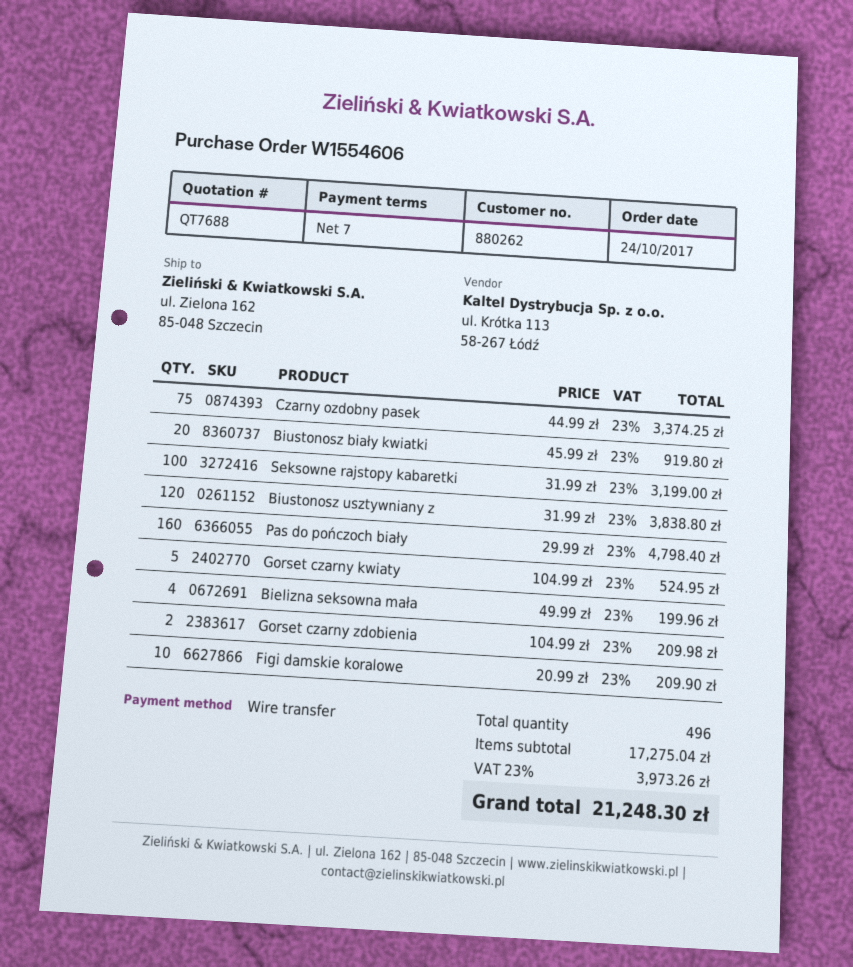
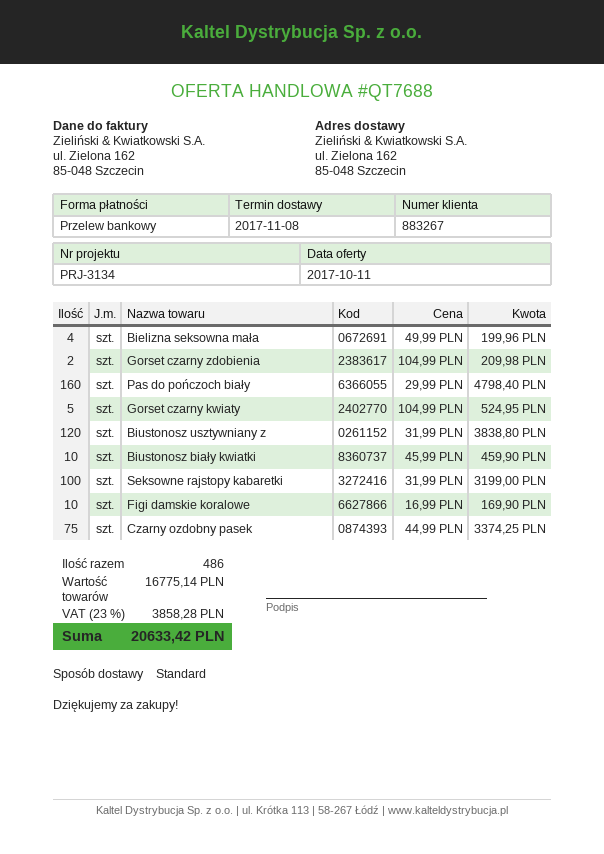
customer number: 880262 -> 883267
Biustonosz biały kwiatki: 20 x 45.99 = 919.80 -> 10 x 45.99 = 459.90
Figi damskie koralowe: 10 x 20.99 = 209.90 -> 10 x 16.99 = 169.90
total quantity: 496 -> 486
subtotal: 17275.04 -> 16775.14
tax: 23% = 3973.26 -> 23% = 3858.28
total: 21248.30 -> 20633.42

